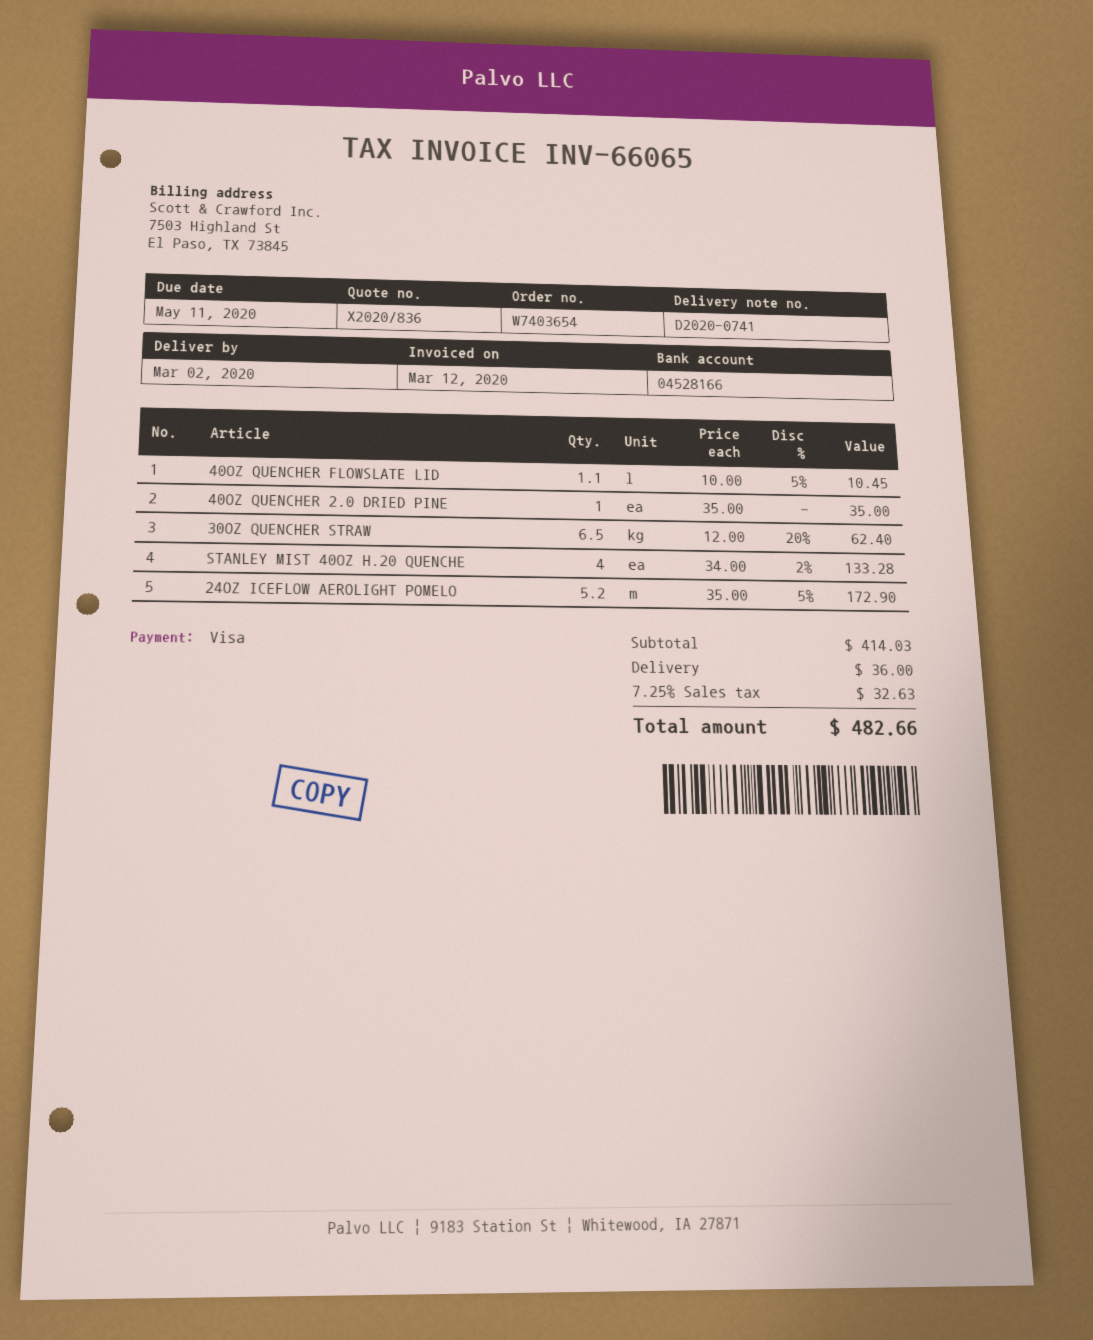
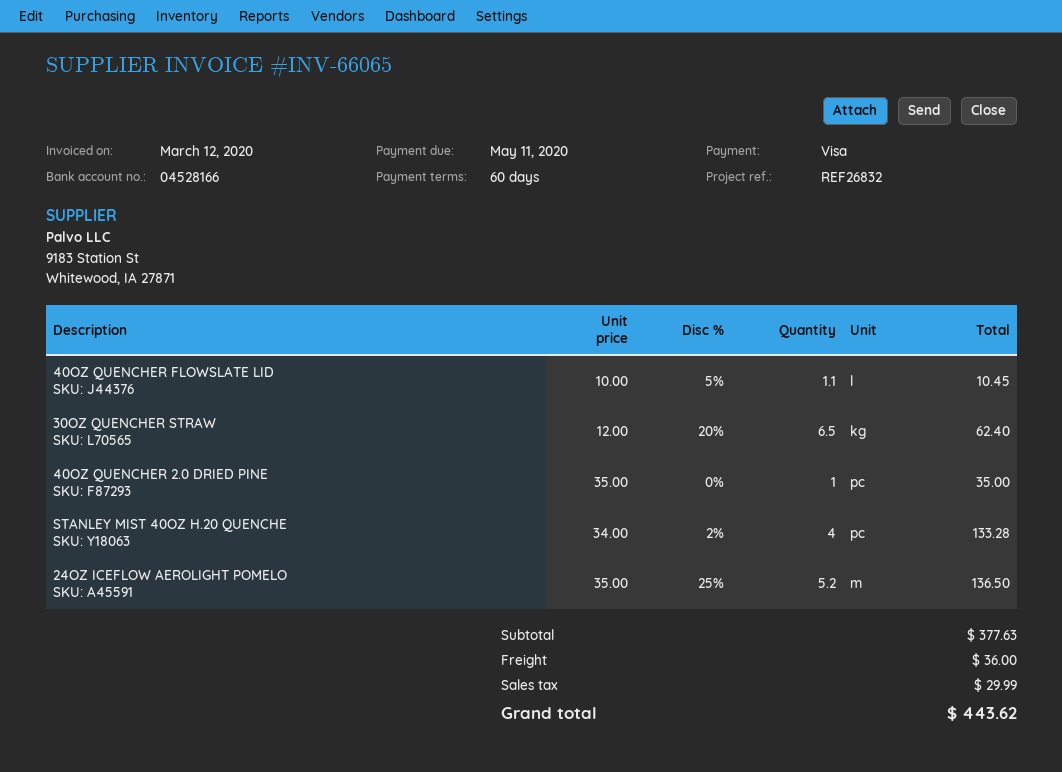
24OZ ICEFLOW AEROLIGHT POMELO: 5.2 x 35.00 - 5% = 172.90 -> 5.2 x 35.00 - 25% = 136.50
subtotal: 414.03 -> 377.63
tax: 32.63 -> 29.99
total: 482.66 -> 443.62

